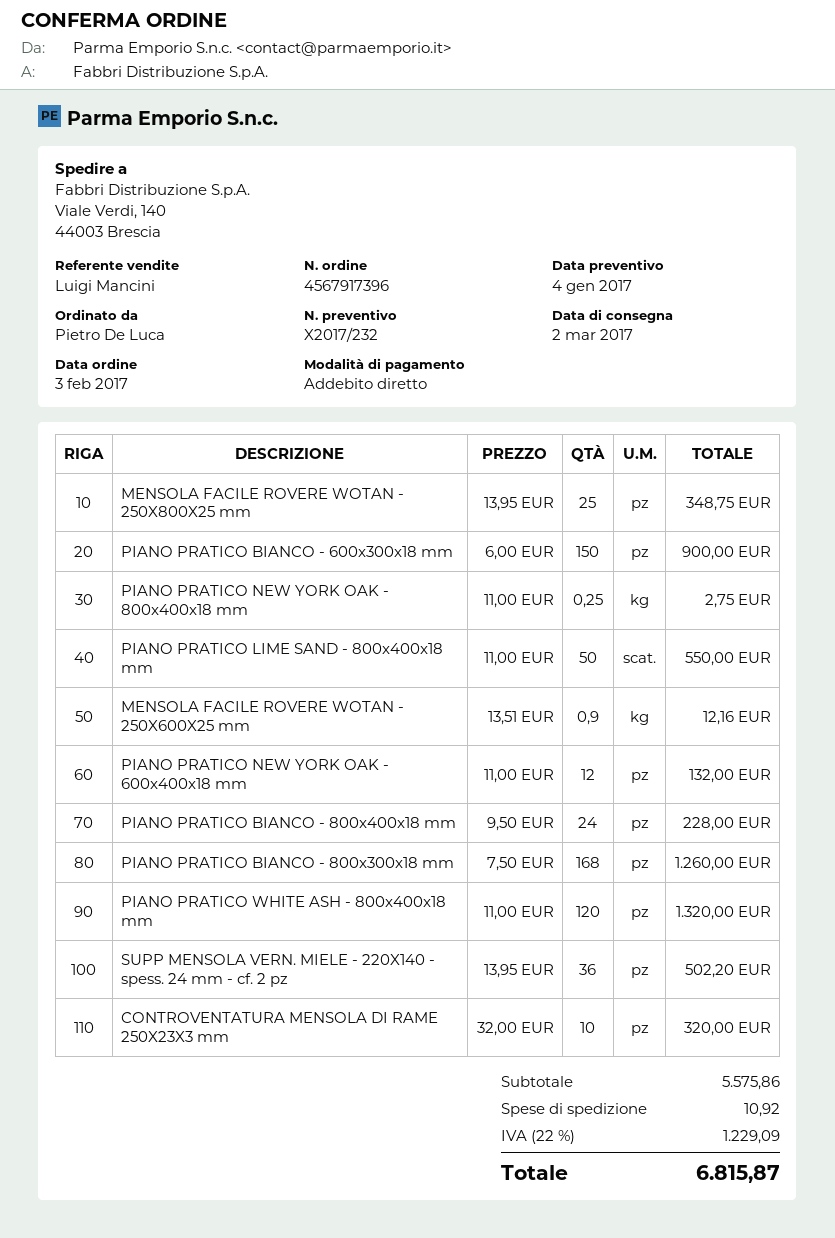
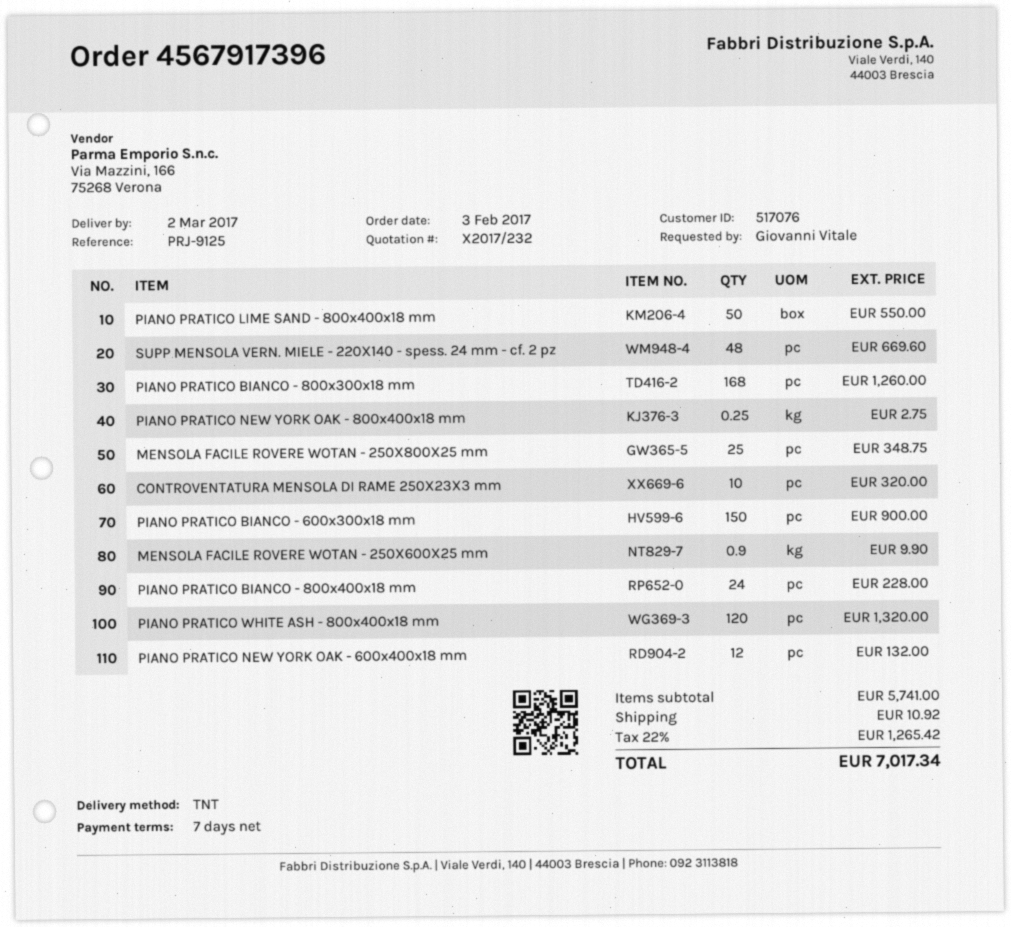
ordered by: Pietro De Luca -> Giovanni Vitale
MENSOLA FACILE ROVERE WOTAN - 250X600X25 mm: 0.9 for 12.16 -> 0.9 for 9.90
SUPP MENSOLA VERN. MIELE - 220X140 - spess. 24 mm - cf. 2 pz: 36 for 502.20 -> 48 for 669.60
subtotal: 5575.86 -> 5741.00
tax: 22% = 1229.09 -> 22% = 1265.42
total: 6815.87 -> 7017.34

